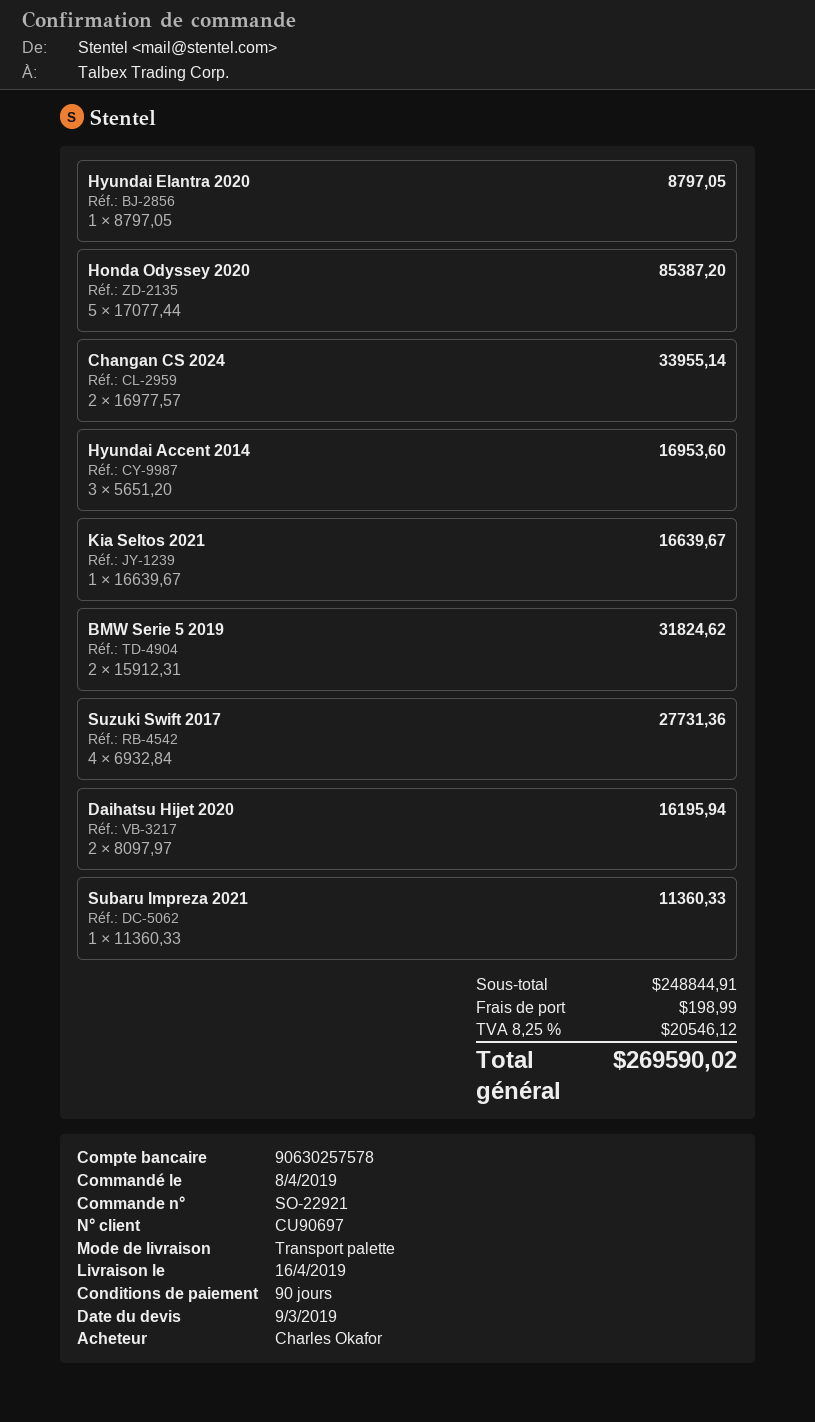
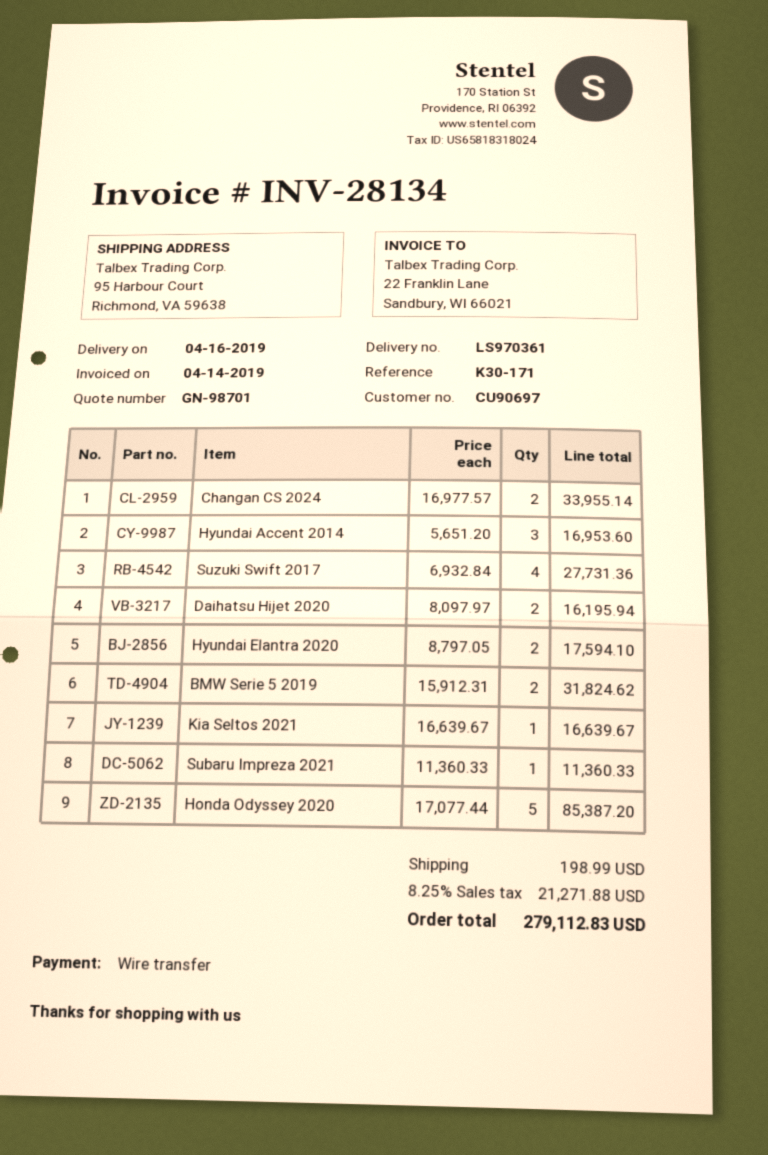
Hyundai Elantra 2020: 1 x 8797.05 = 8797.05 -> 2 x 8797.05 = 17594.10
tax: 8.25% = 20546.12 -> 8.25% = 21271.88
total: 269590.02 -> 279112.83

